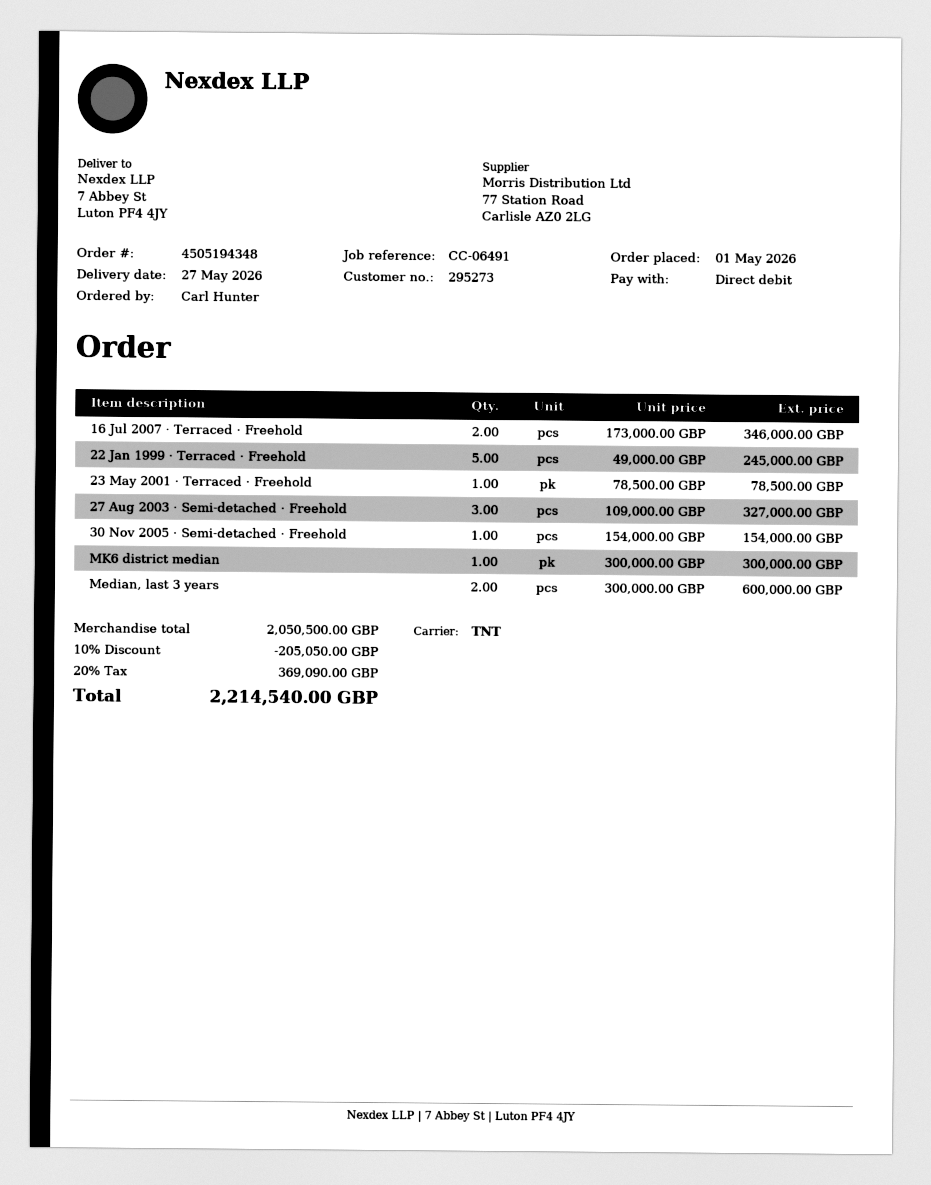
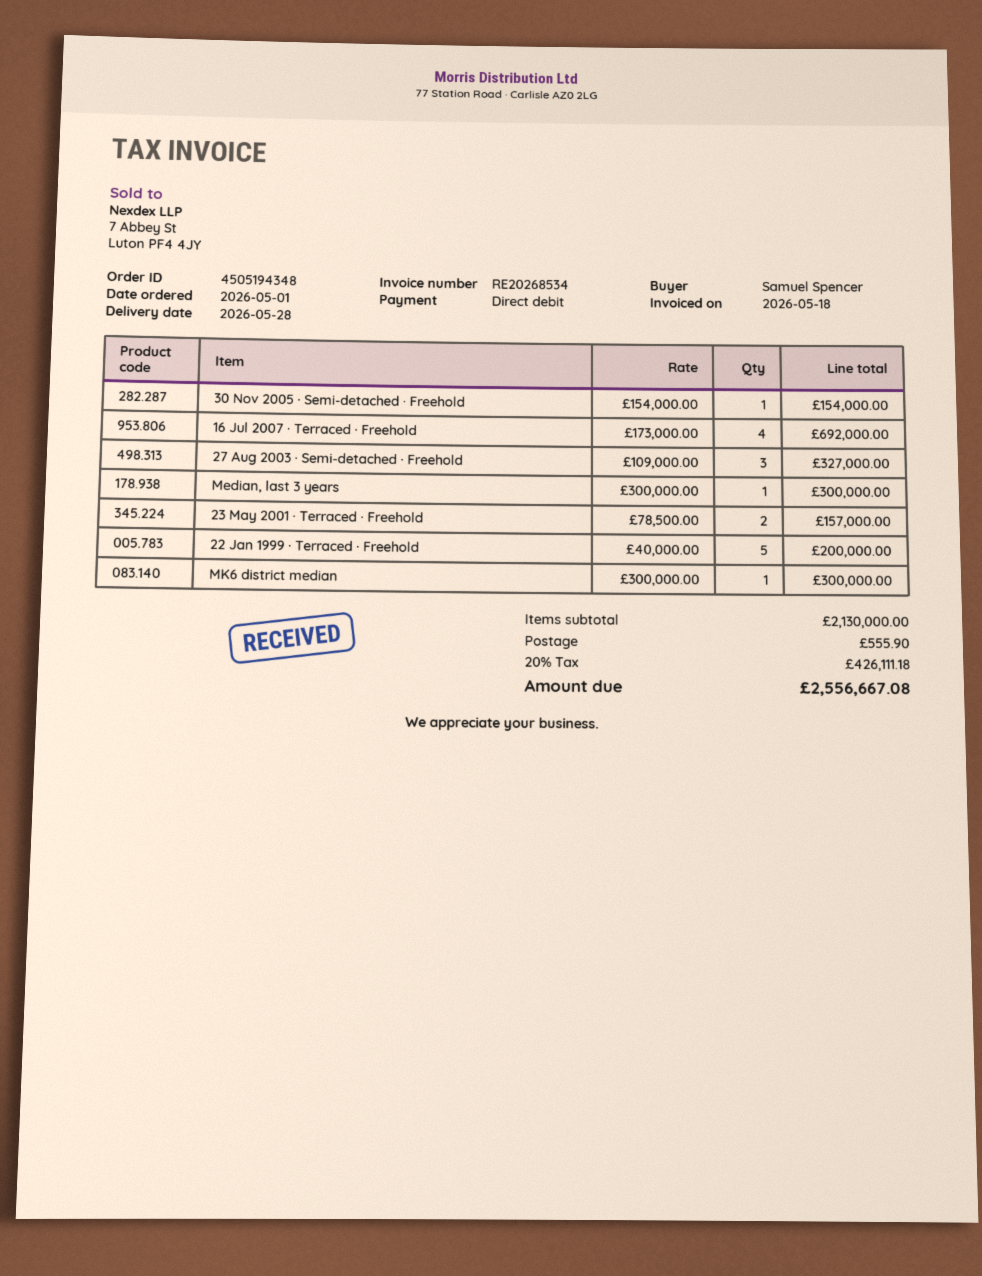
delivery date: 2026-05-27 -> 2026-05-28
ordered by: Carl Hunter -> Samuel Spencer
16 Jul 2007 · Terraced · Freehold: 2 x 173000.00 = 346000.00 -> 4 x 173000.00 = 692000.00
22 Jan 1999 · Terraced · Freehold: 5 x 49000.00 = 245000.00 -> 5 x 40000.00 = 200000.00
23 May 2001 · Terraced · Freehold: 1 x 78500.00 = 78500.00 -> 2 x 78500.00 = 157000.00
Median, last 3 years: 2 x 300000.00 = 600000.00 -> 1 x 300000.00 = 300000.00
subtotal: 2050500.00 -> 2130000.00
discount: 10% = 205050.00 -> none
shipping: none -> 555.90
tax: 20% = 369090.00 -> 20% = 426111.18
total: 2214540.00 -> 2556667.08

